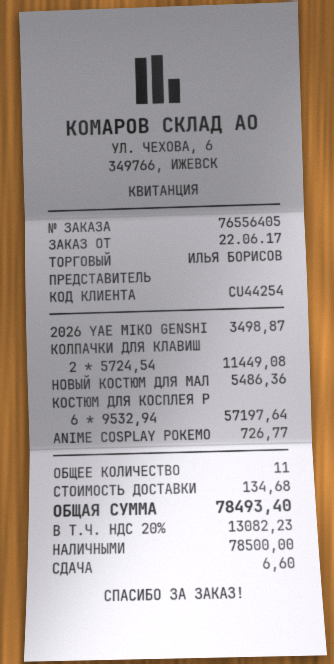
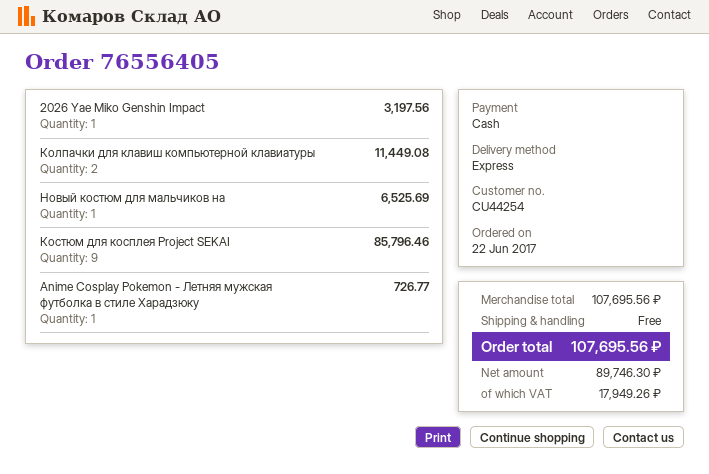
2026 YAE MIKO GENSHI: 1 for 3498.87 -> 1 for 3197.56
НОВЫЙ КОСТЮМ ДЛЯ МАЛ: 1 for 5486.36 -> 1 for 6525.69
КОСТЮМ ДЛЯ КОСПЛЕЯ P: 6 for 57197.64 -> 9 for 85796.46
shipping: 134.68 -> 0.00
tax: 13082.23 -> 17949.26
total: 78493.40 -> 107695.56

